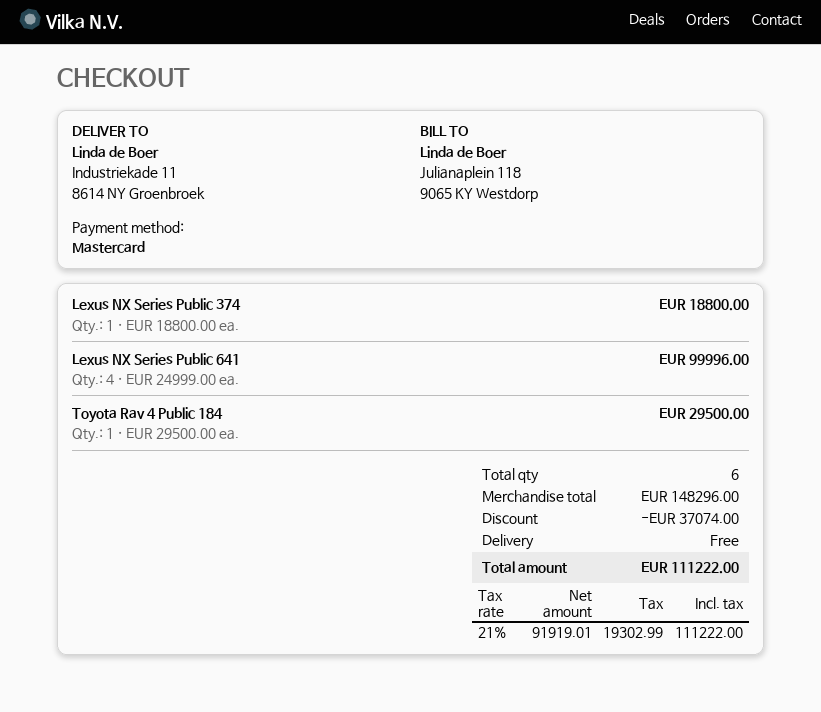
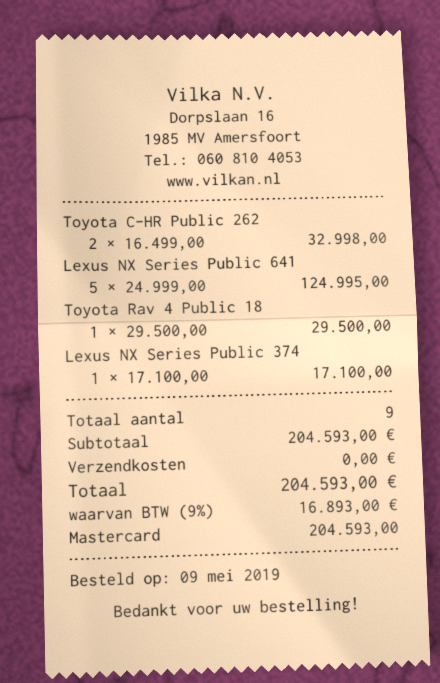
Lexus NX Series Public 374: 1 x 18800.00 = 18800.00 -> 1 x 17100.00 = 17100.00
Lexus NX Series Public 641: 4 x 24999.00 = 99996.00 -> 5 x 24999.00 = 124995.00
Toyota C-HR Public 262: none -> 2 x 16499.00 = 32998.00
total quantity: 6 -> 9
subtotal: 148296.00 -> 204593.00
discount: 37074.00 -> none
tax: 21% = 19302.99 -> 9% = 16893.00
total: 111222.00 -> 204593.00

